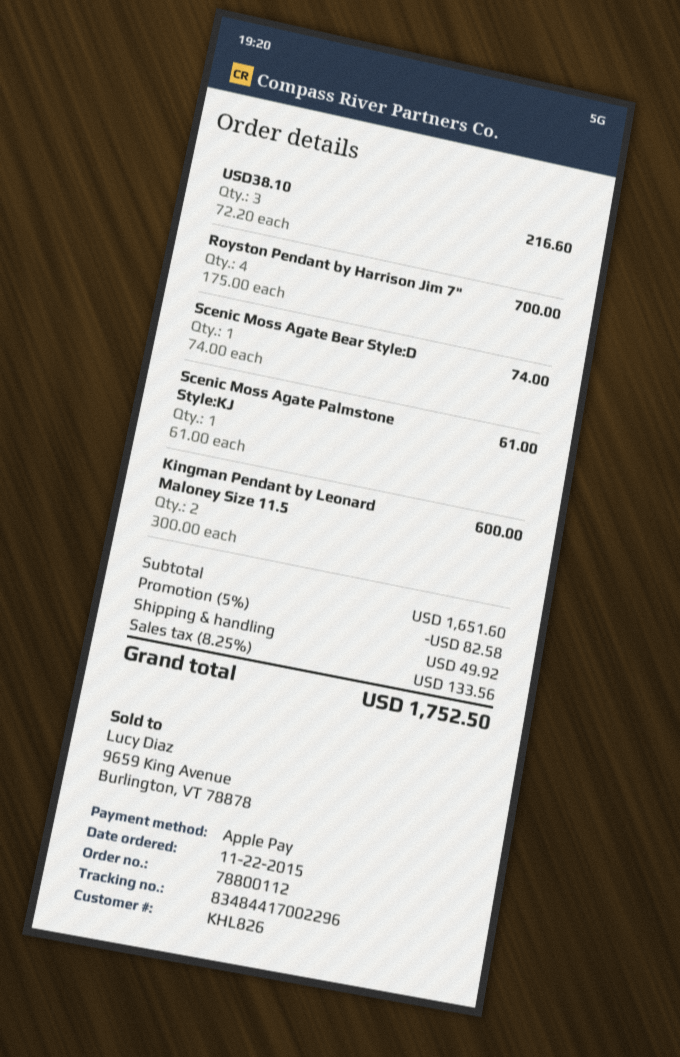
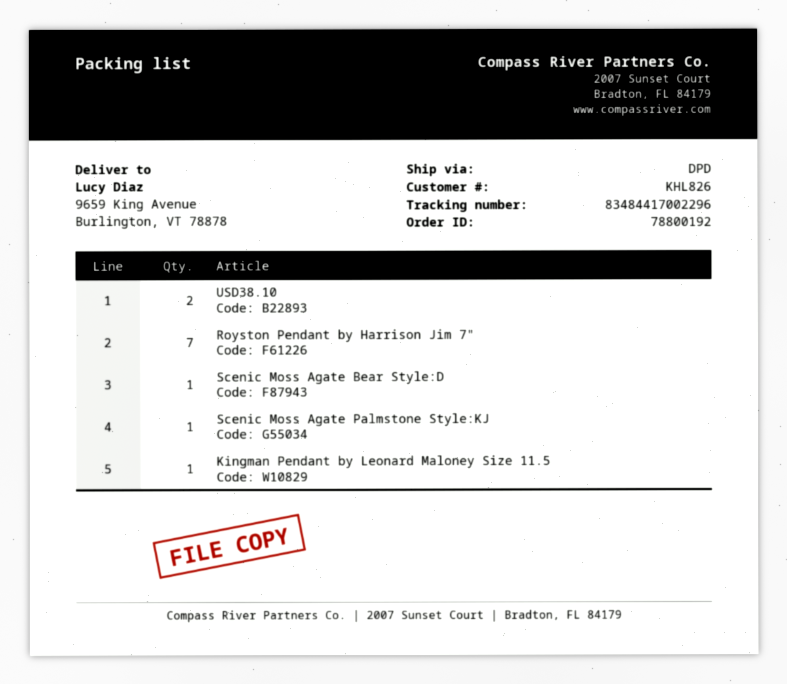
order number: 78800112 -> 78800192
USD38.10: 3 -> 2
Royston Pendant by Harrison Jim 7": 4 -> 7
Kingman Pendant by Leonard Maloney Size 11.5: 2 -> 1

